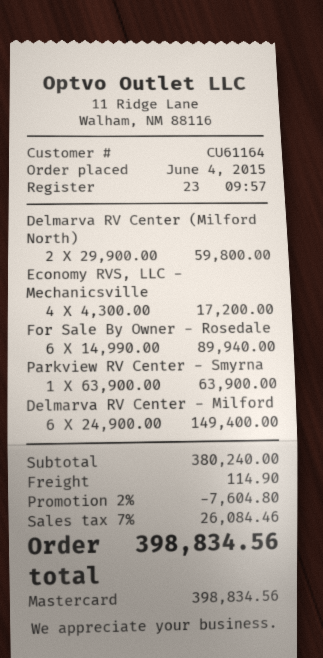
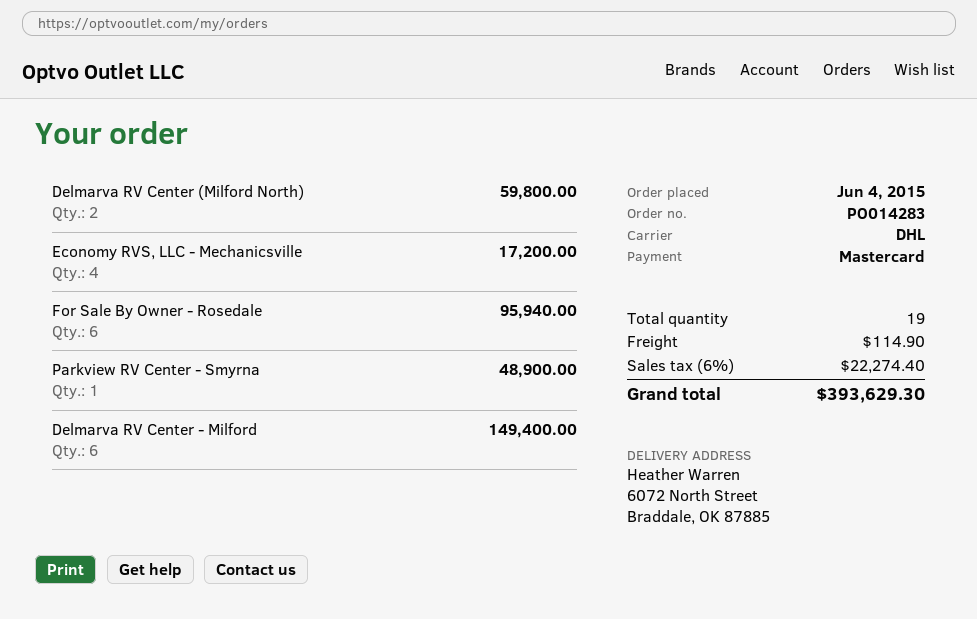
For Sale By Owner - Rosedale: 6 for 89940.00 -> 6 for 95940.00
Parkview RV Center - Smyrna: 1 for 63900.00 -> 1 for 48900.00
discount: 2% = 7604.80 -> none
tax: 7% = 26084.46 -> 6% = 22274.40
total: 398834.56 -> 393629.30

